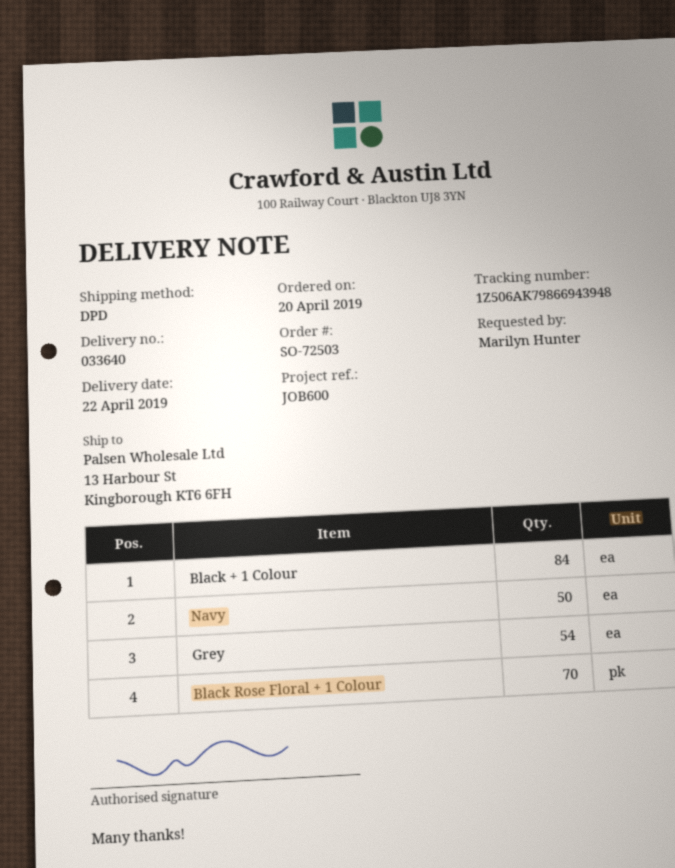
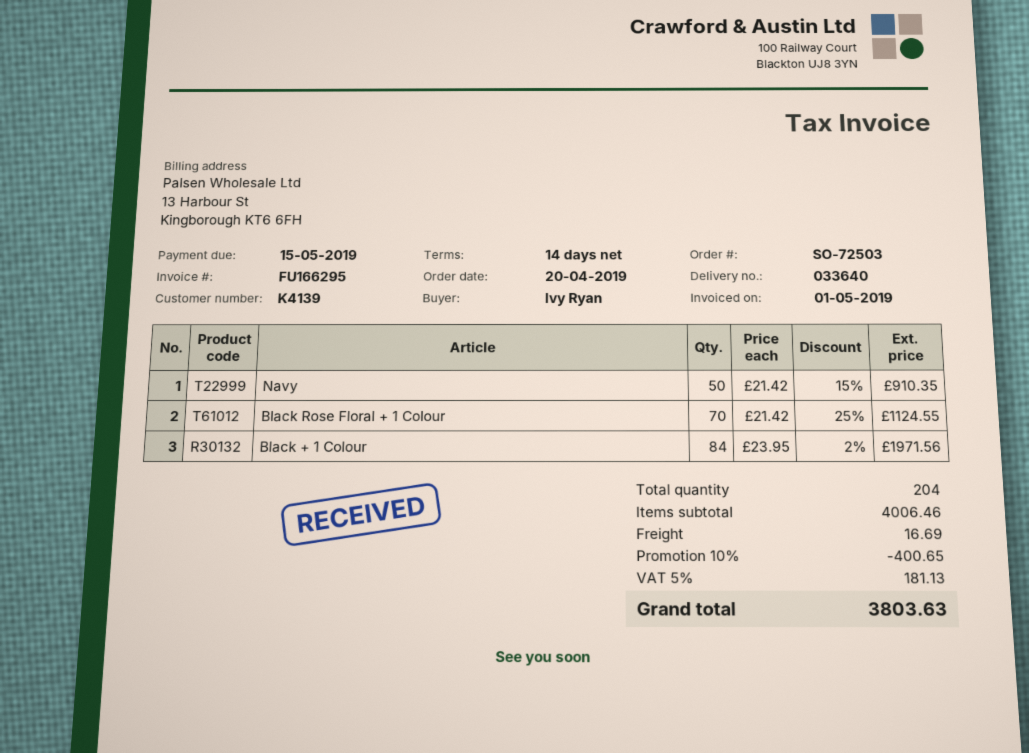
ordered by: Marilyn Hunter -> Ivy Ryan
Grey: 54 -> none

